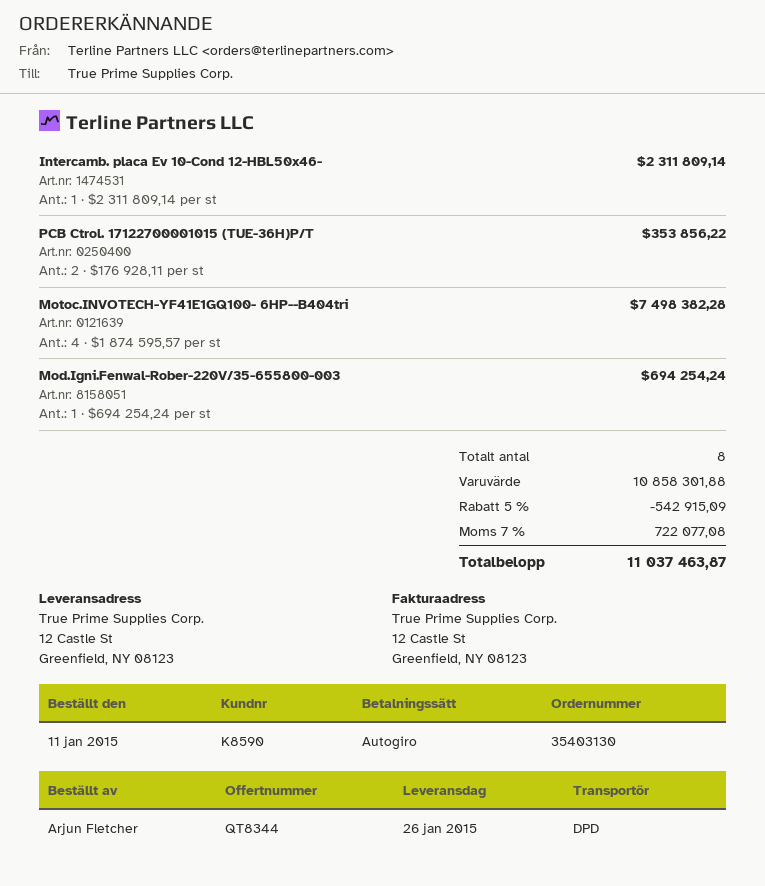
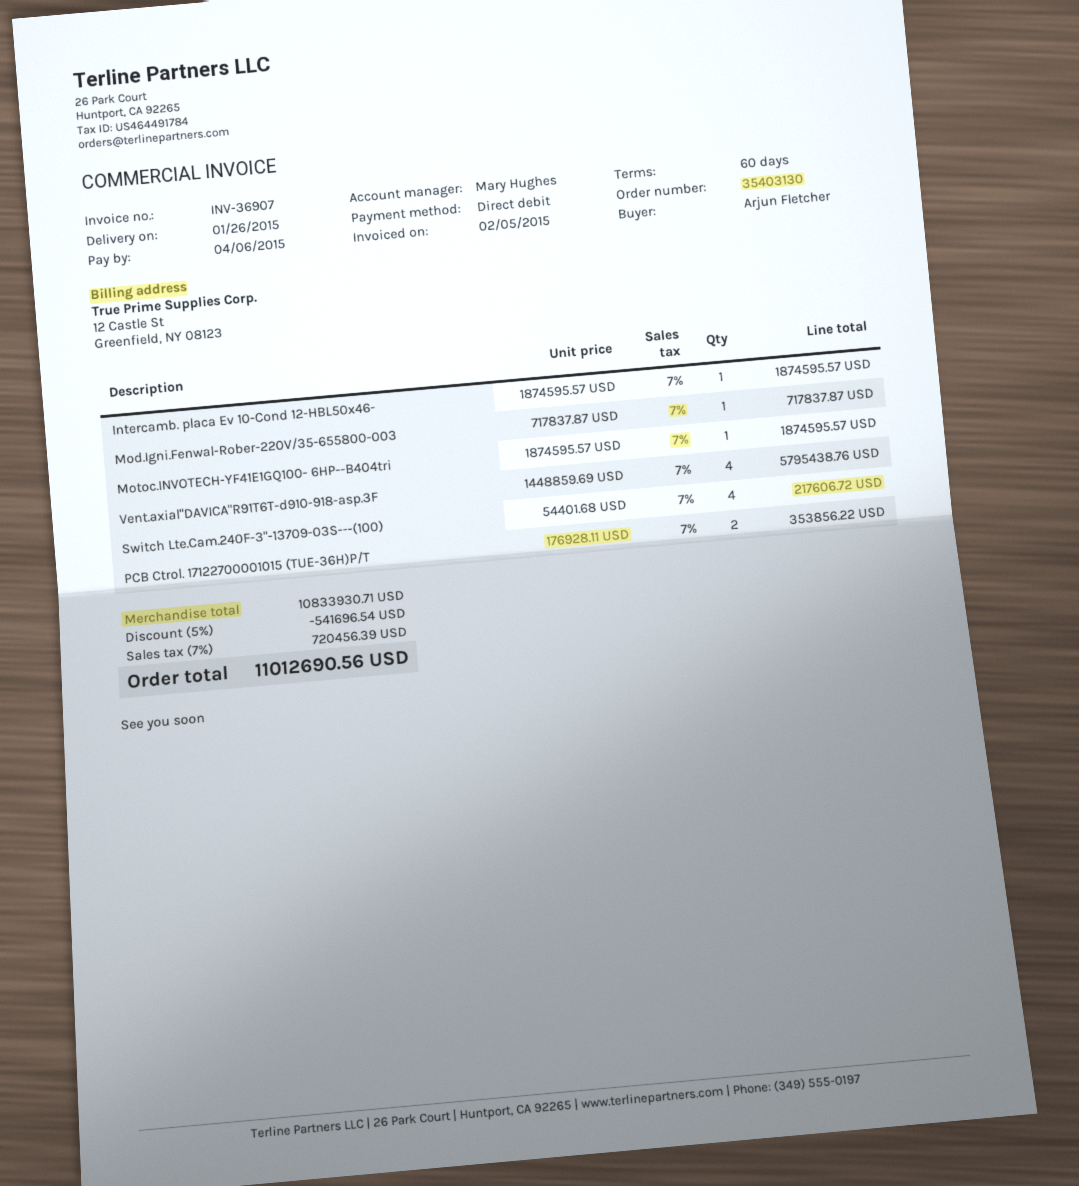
Intercamb. placa Ev 10-Cond 12-HBL50x46-: 1 x 2311809.14 = 2311809.14 -> 1 x 1874595.57 = 1874595.57
Motoc.INVOTECH-YF41E1GQ100- 6HP--B404tri: 4 x 1874595.57 = 7498382.28 -> 1 x 1874595.57 = 1874595.57
Mod.Igni.Fenwal-Rober-220V/35-655800-003: 1 x 694254.24 = 694254.24 -> 1 x 717837.87 = 717837.87
Vent.axial"DAVICA"R91T6T-d910-918-asp.3F: none -> 4 x 1448859.69 = 5795438.76
Switch Lte.Cam.240F-3"-13709-03S---(100): none -> 4 x 54401.68 = 217606.72
subtotal: 10858301.88 -> 10833930.71
discount: 5% = 542915.09 -> 5% = 541696.54
tax: 7% = 722077.08 -> 7% = 720456.39
total: 11037463.87 -> 11012690.56

